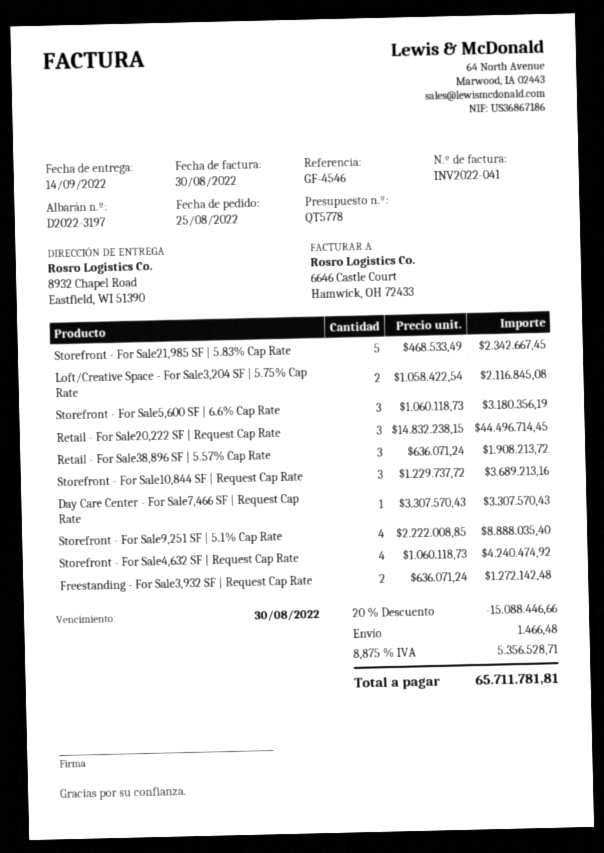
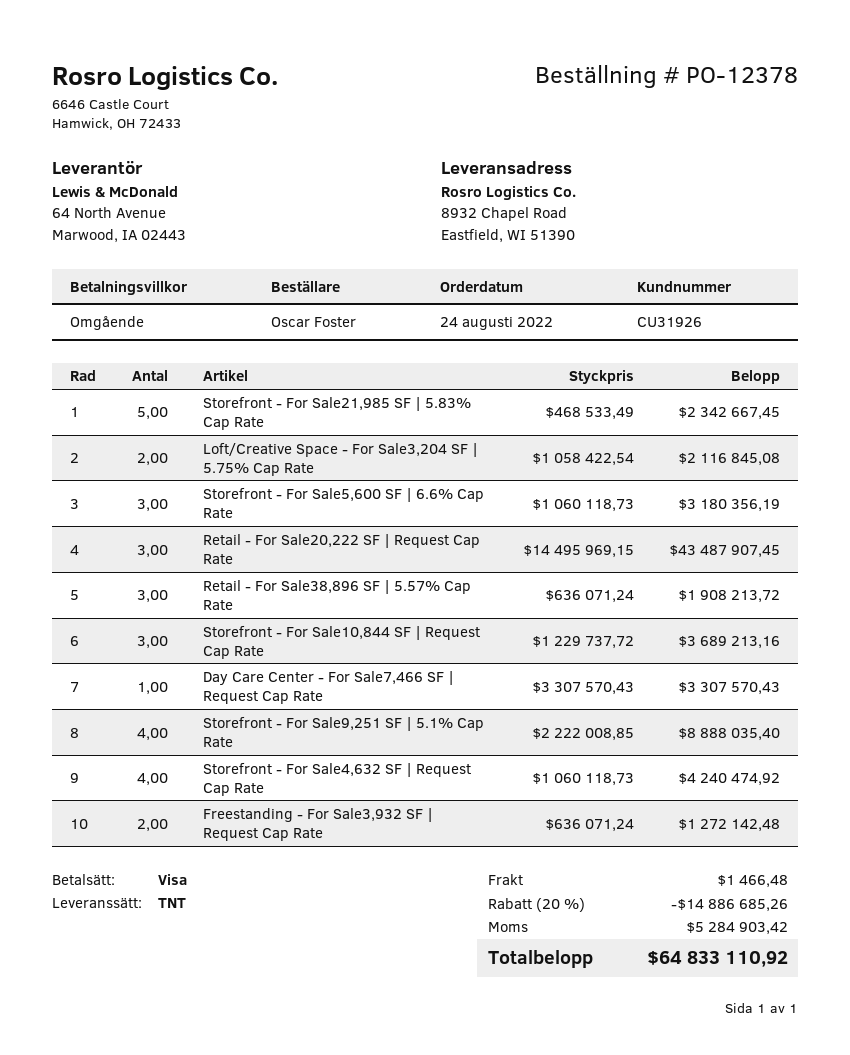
order date: 2022-08-25 -> 2022-08-24
Retail - For Sale20,222 SF | Request Cap Rate: 3 x 14832238.15 = 44496714.45 -> 3 x 14495969.15 = 43487907.45
discount: 20% = 15088446.66 -> 20% = 14886685.26
tax: 5356528.71 -> 5284903.42
total: 65711781.81 -> 64833110.92

